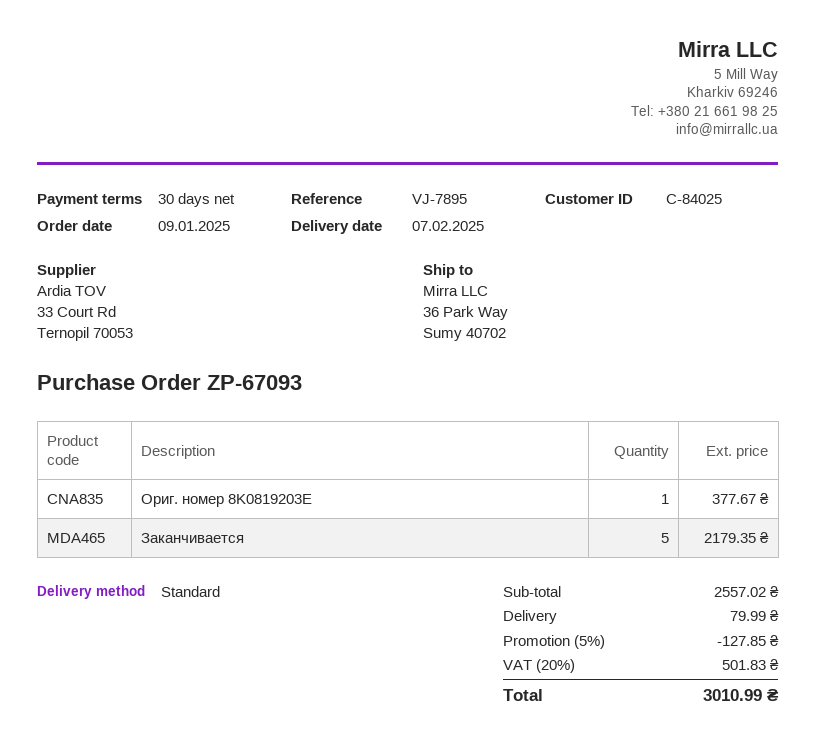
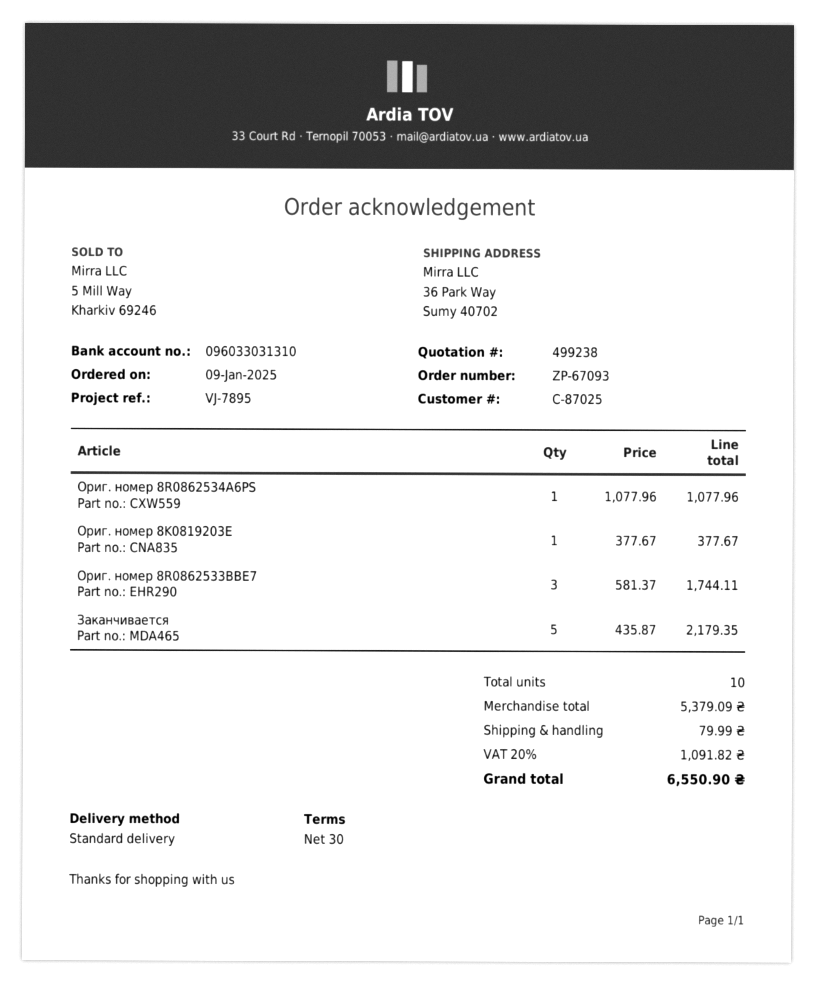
customer number: C-84025 -> C-87025
Ориг. номер 8R0862534A6PS: none -> 1 for 1077.96
Ориг. номер 8R0862533BBE7: none -> 3 for 1744.11
subtotal: 2557.02 -> 5379.09
discount: 5% = 127.85 -> none
tax: 20% = 501.83 -> 20% = 1091.82
total: 3010.99 -> 6550.90

